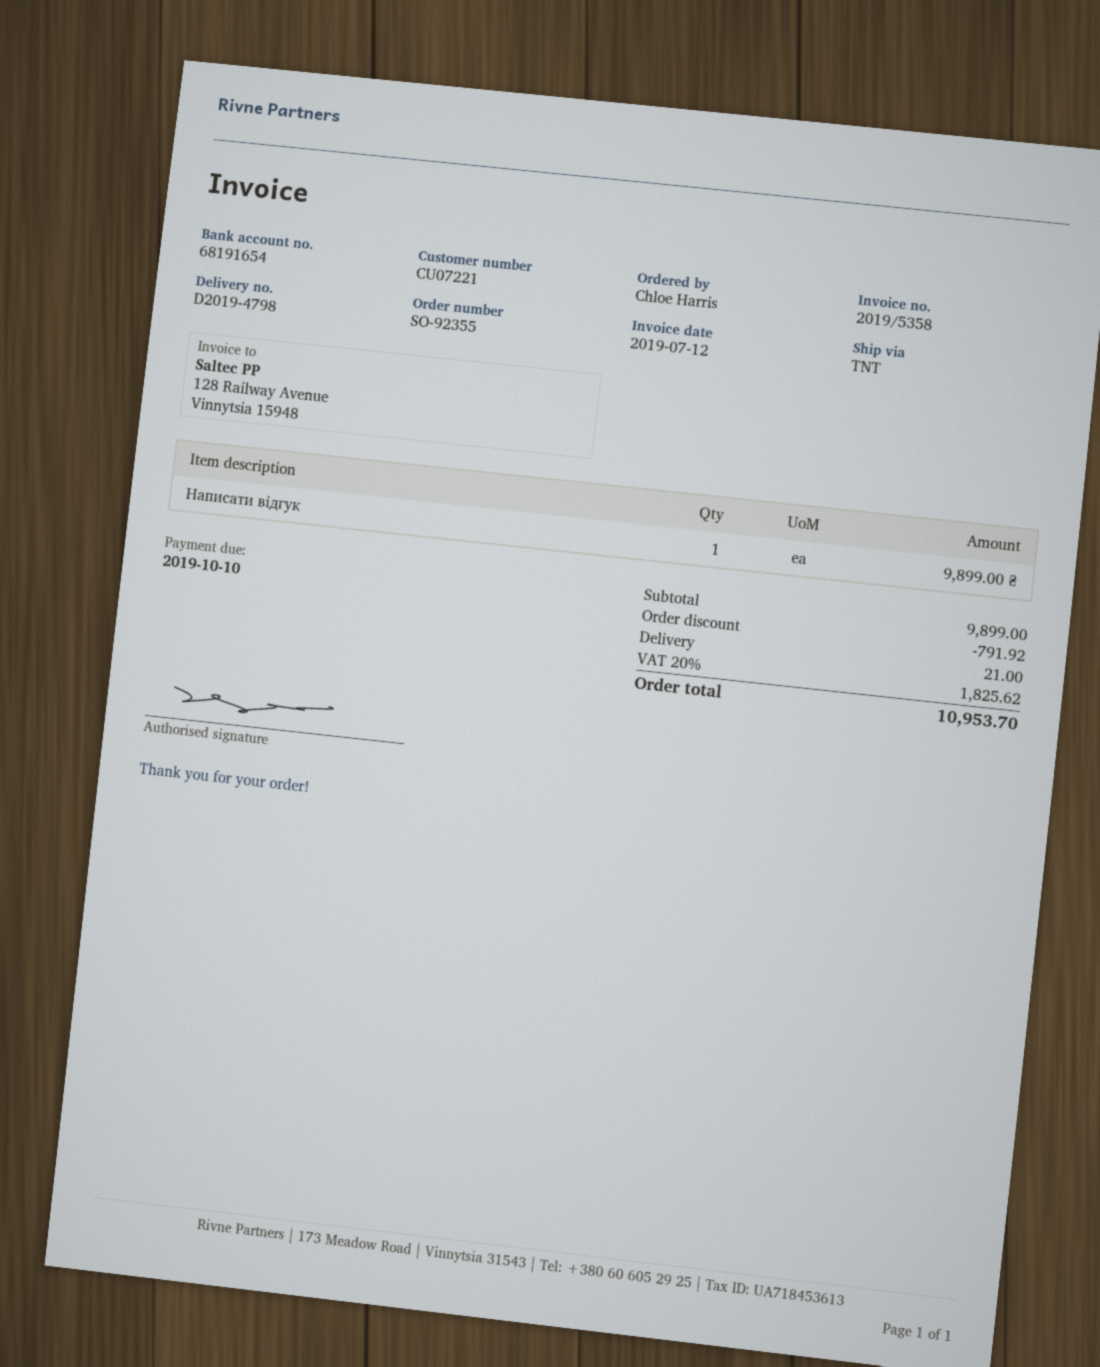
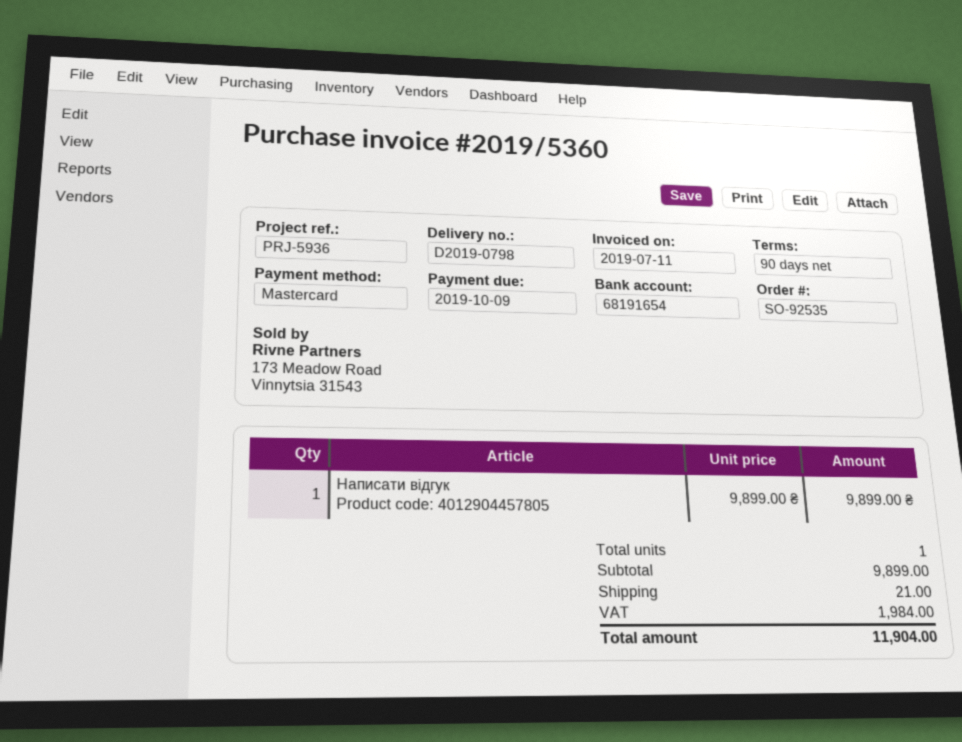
order number: SO-92355 -> SO-92535
delivery note number: D2019-4798 -> D2019-0798
invoice number: 2019/5358 -> 2019/5360
invoice date: 2019-07-12 -> 2019-07-11
due date: 2019-10-10 -> 2019-10-09
discount: 791.92 -> none
tax: 1825.62 -> 1984.00
total: 10953.70 -> 11904.00

